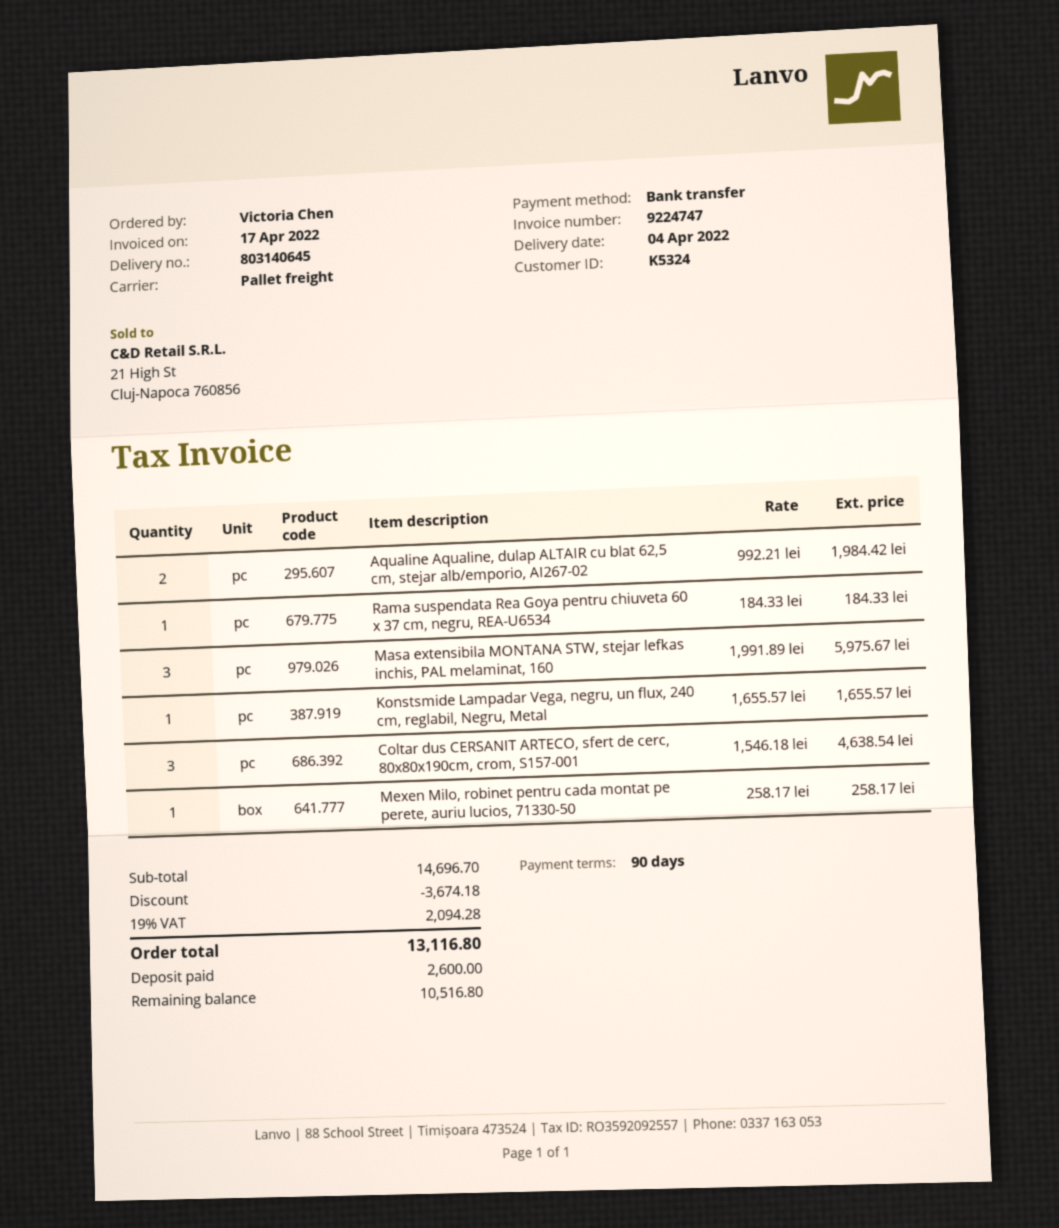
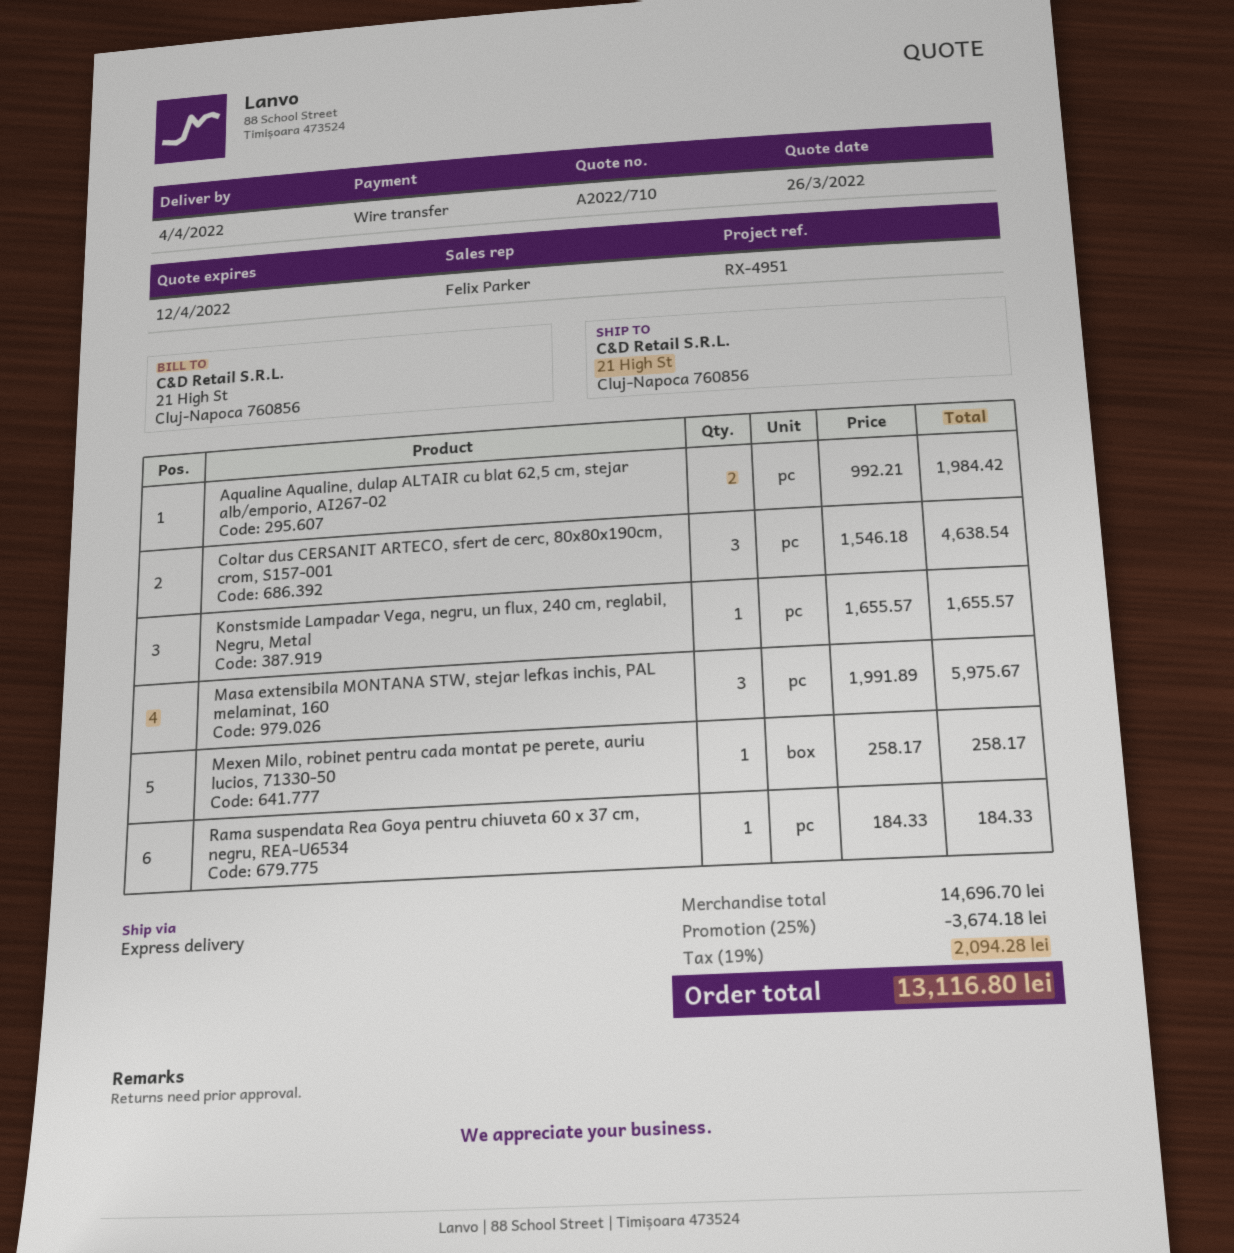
shipping method: pallet freight -> express

